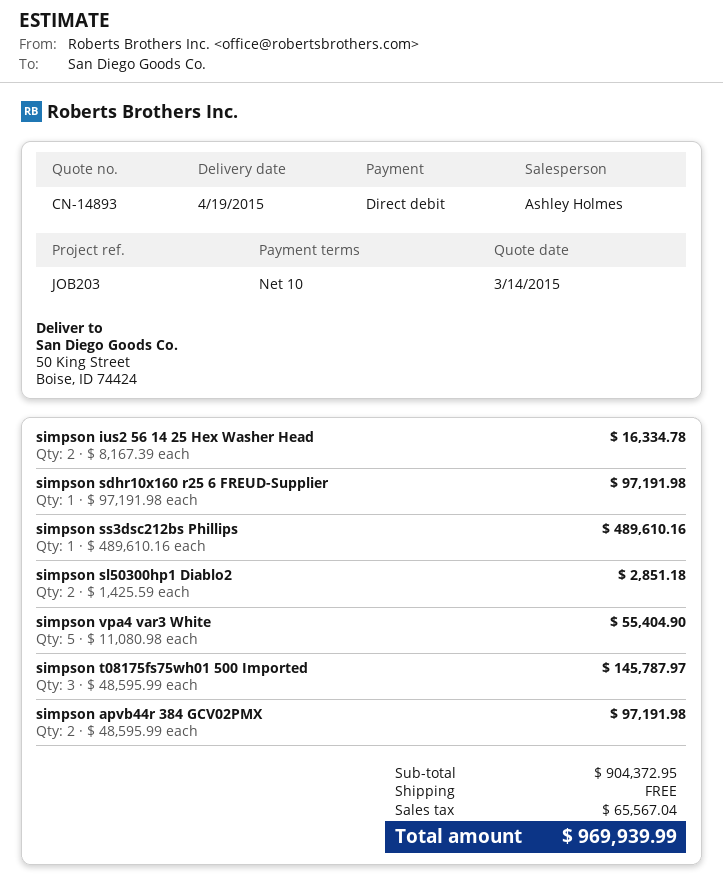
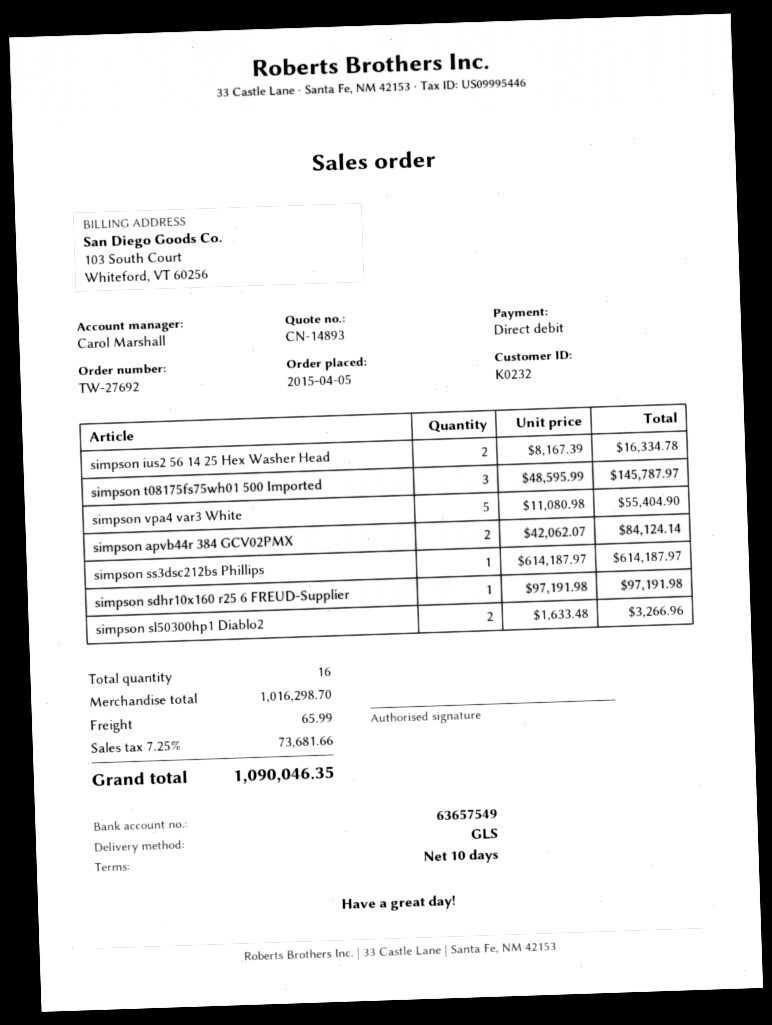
sales rep: Ashley Holmes -> Carol Marshall
simpson ss3dsc212bs Phillips: 1 x 489610.16 = 489610.16 -> 1 x 614187.97 = 614187.97
simpson sl50300hp1 Diablo2: 2 x 1425.59 = 2851.18 -> 2 x 1633.48 = 3266.96
simpson apvb44r 384 GCV02PMX: 2 x 48595.99 = 97191.98 -> 2 x 42062.07 = 84124.14
subtotal: 904372.95 -> 1016298.70
shipping: 0.00 -> 65.99
tax: 65567.04 -> 73681.66
total: 969939.99 -> 1090046.35

